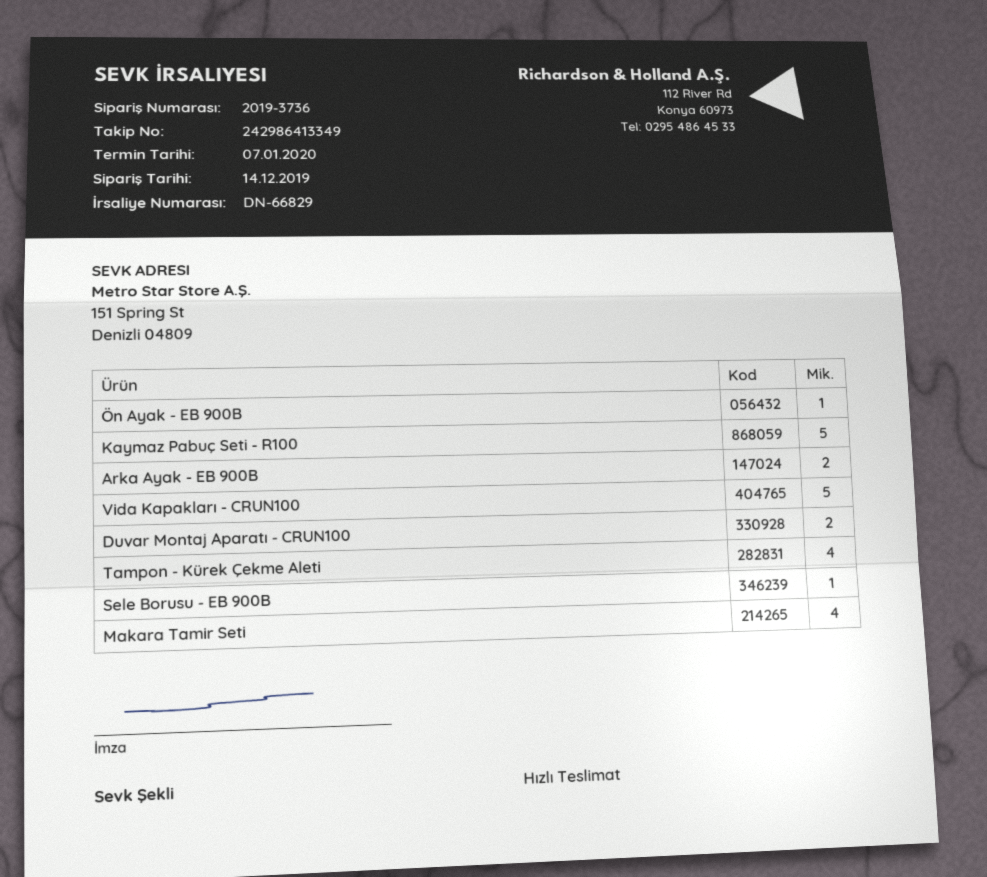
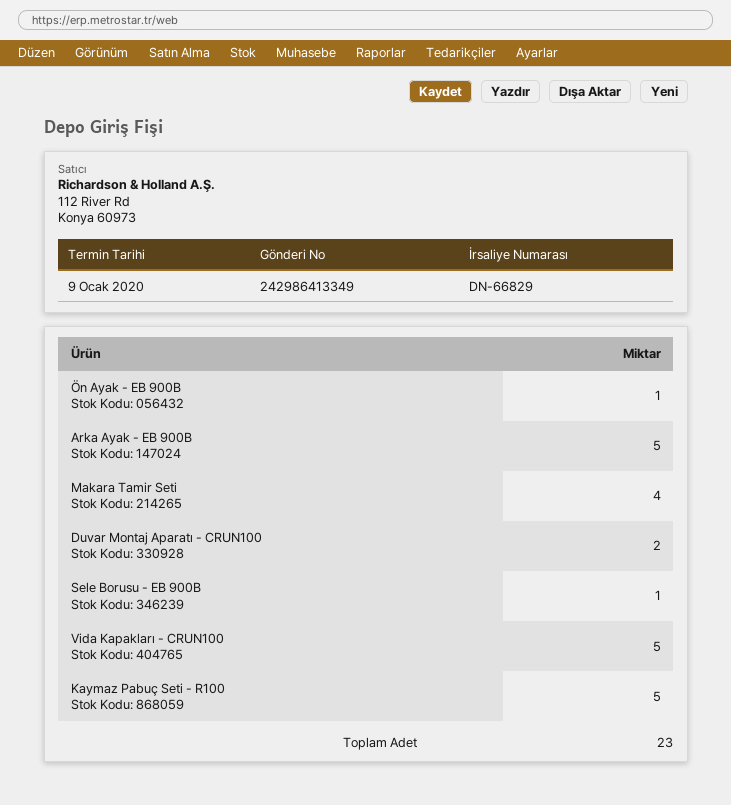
delivery date: 2020-01-07 -> 2020-01-09
Arka Ayak - EB 900B: 2 -> 5
Tampon - Kürek Çekme Aleti: 4 -> none

